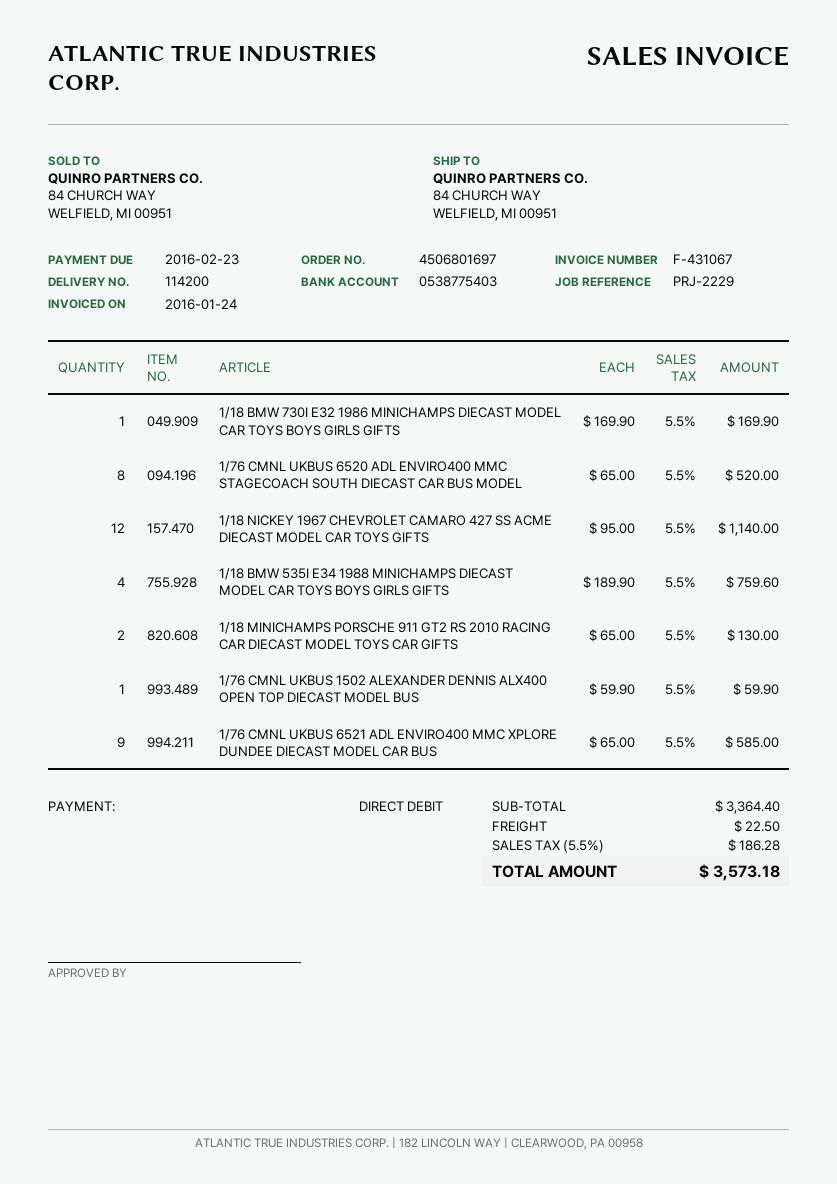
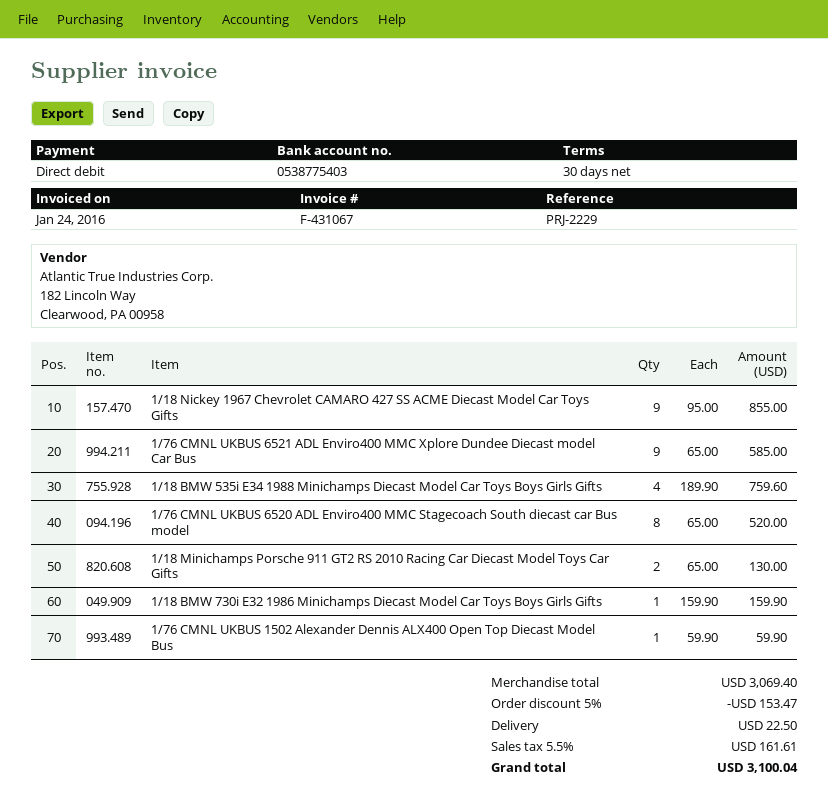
1/18 BMW 730I E32 1986 MINICHAMPS DIECAST MODEL CAR TOYS BOYS GIRLS GIFTS: 1 x 169.90 = 169.90 -> 1 x 159.90 = 159.90
1/18 NICKEY 1967 CHEVROLET CAMARO 427 SS ACME DIECAST MODEL CAR TOYS GIFTS: 12 x 95.00 = 1140.00 -> 9 x 95.00 = 855.00
subtotal: 3364.40 -> 3069.40
discount: none -> 5% = 153.47
tax: 5.5% = 186.28 -> 5.5% = 161.61
total: 3573.18 -> 3100.04

